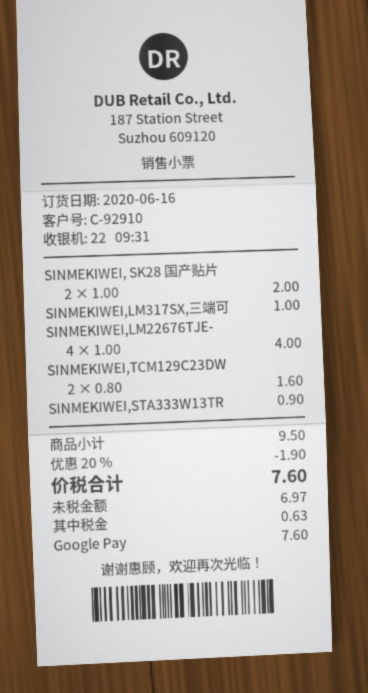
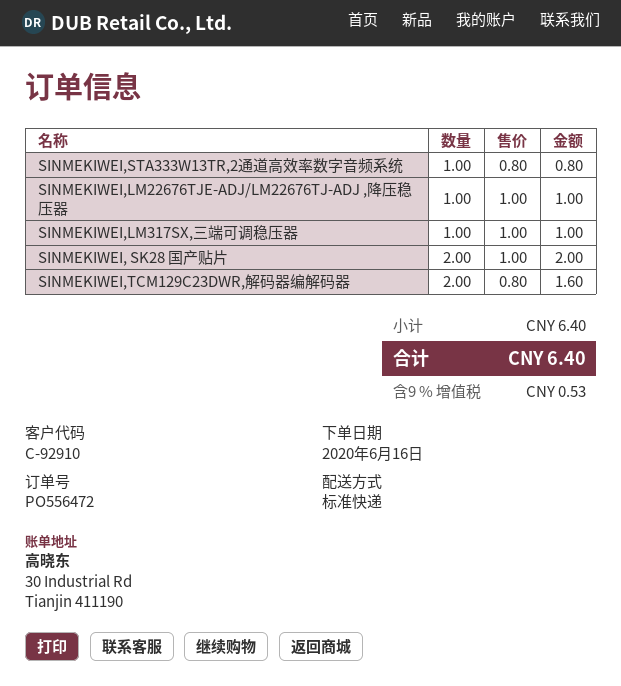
SINMEKIWEI,LM22676TJE-: 4 x 1.00 = 4.00 -> 1 x 1.00 = 1.00
SINMEKIWEI,STA333W13TR: 1 x 0.90 = 0.90 -> 1 x 0.80 = 0.80
subtotal: 9.50 -> 6.40
discount: 20% = 1.90 -> none
tax: 0.63 -> 0.53
total: 7.60 -> 6.40

